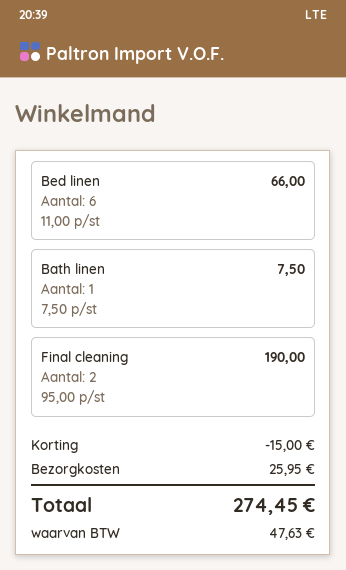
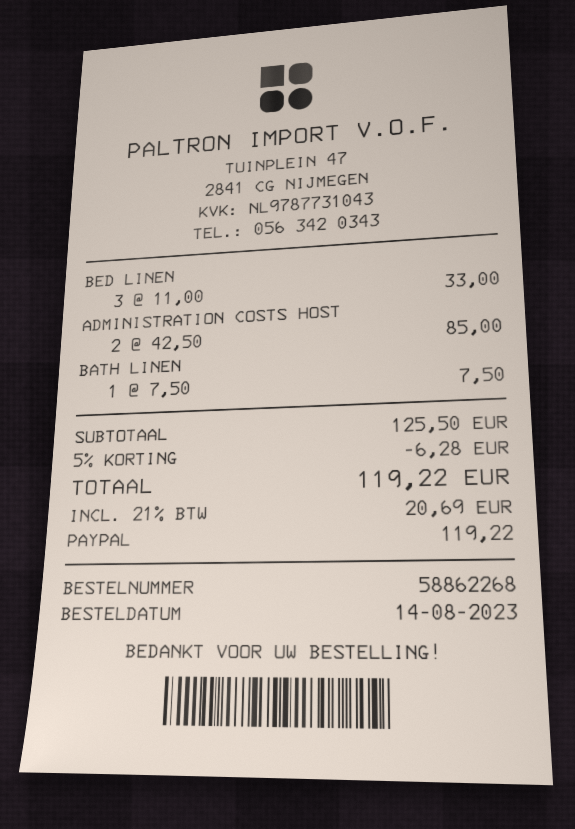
Bed linen: 6 x 11.00 = 66.00 -> 3 x 11.00 = 33.00
Final cleaning: 2 x 95.00 = 190.00 -> none
ADMINISTRATION COSTS HOST: none -> 2 x 42.50 = 85.00
discount: 15.00 -> 6.28
shipping: 25.95 -> none
tax: 47.63 -> 20.69
total: 274.45 -> 119.22

